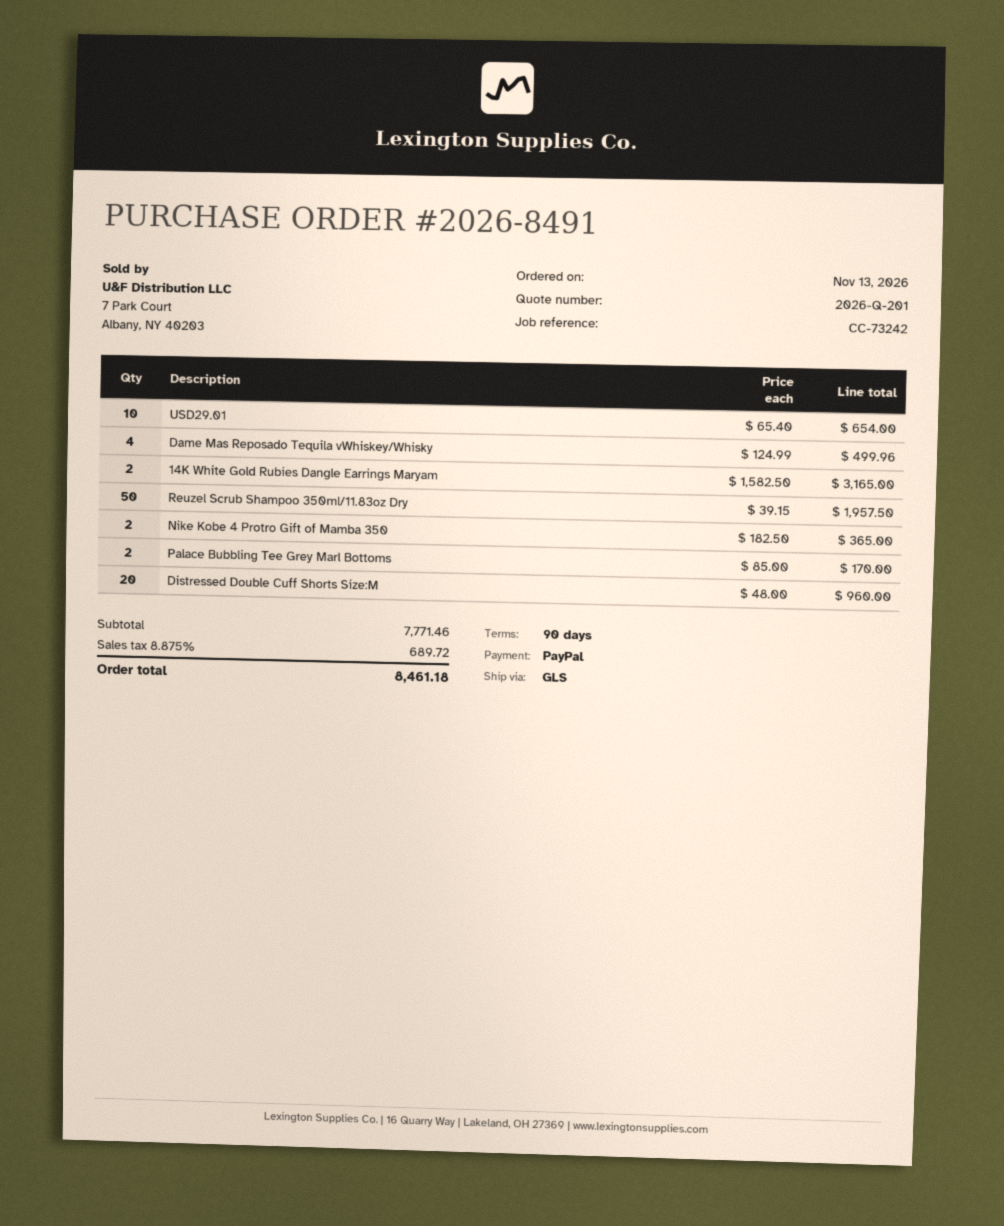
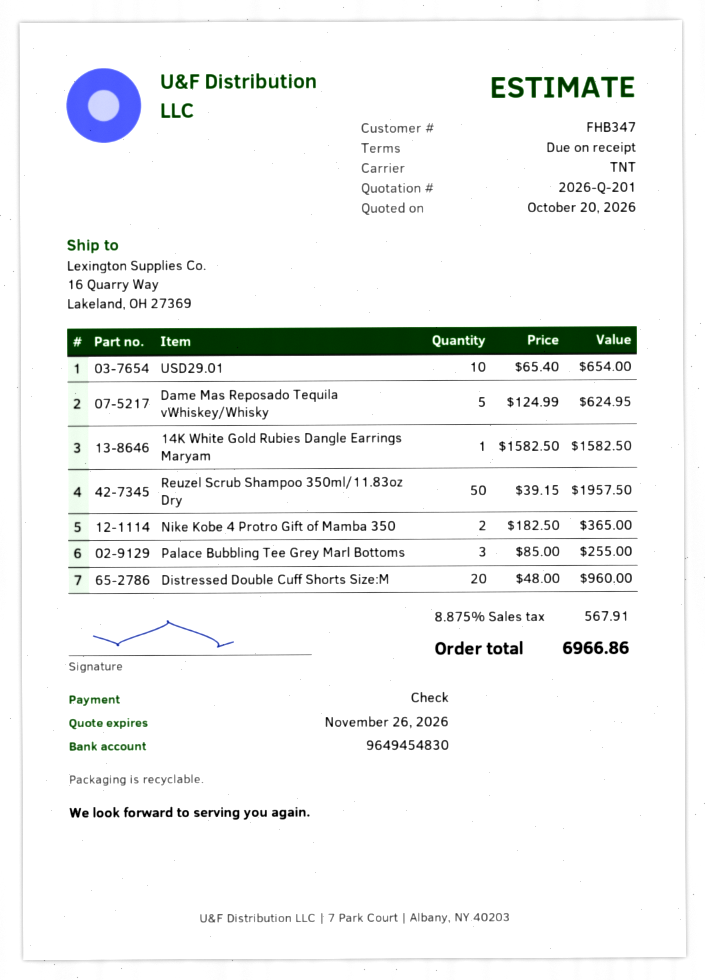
payment terms: 90 days -> on receipt
payment method: PayPal -> cheque
shipping method: GLS -> TNT
Dame Mas Reposado Tequila vWhiskey/Whisky: 4 x 124.99 = 499.96 -> 5 x 124.99 = 624.95
14K White Gold Rubies Dangle Earrings Maryam: 2 x 1582.50 = 3165.00 -> 1 x 1582.50 = 1582.50
Palace Bubbling Tee Grey Marl Bottoms: 2 x 85.00 = 170.00 -> 3 x 85.00 = 255.00
tax: 8.875% = 689.72 -> 8.875% = 567.91
total: 8461.18 -> 6966.86

